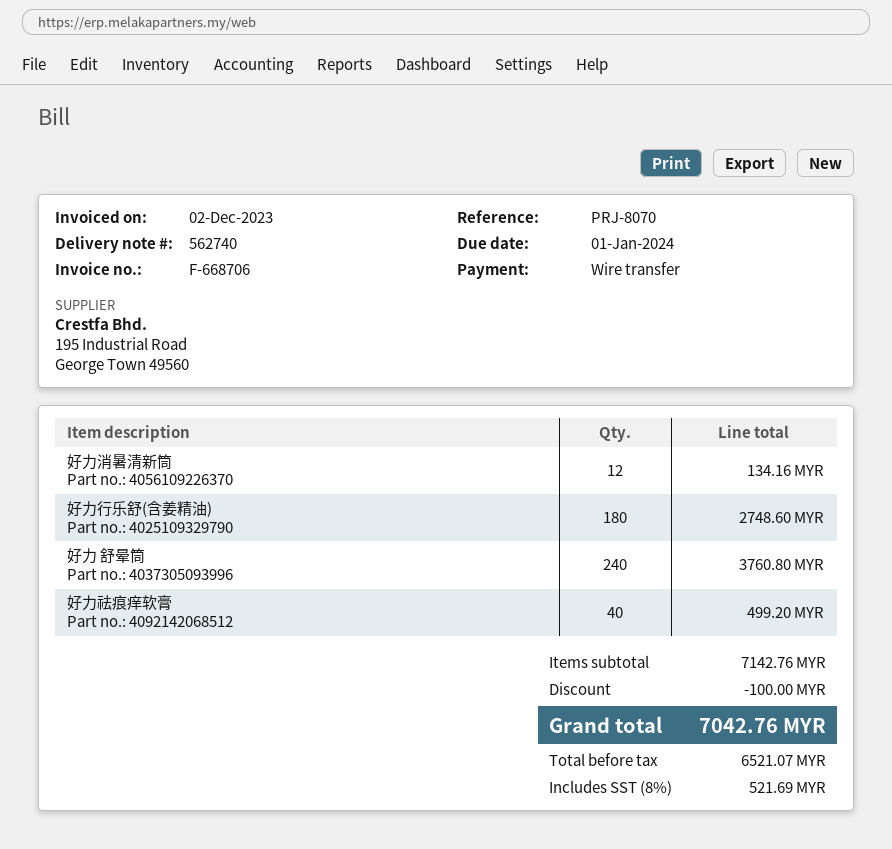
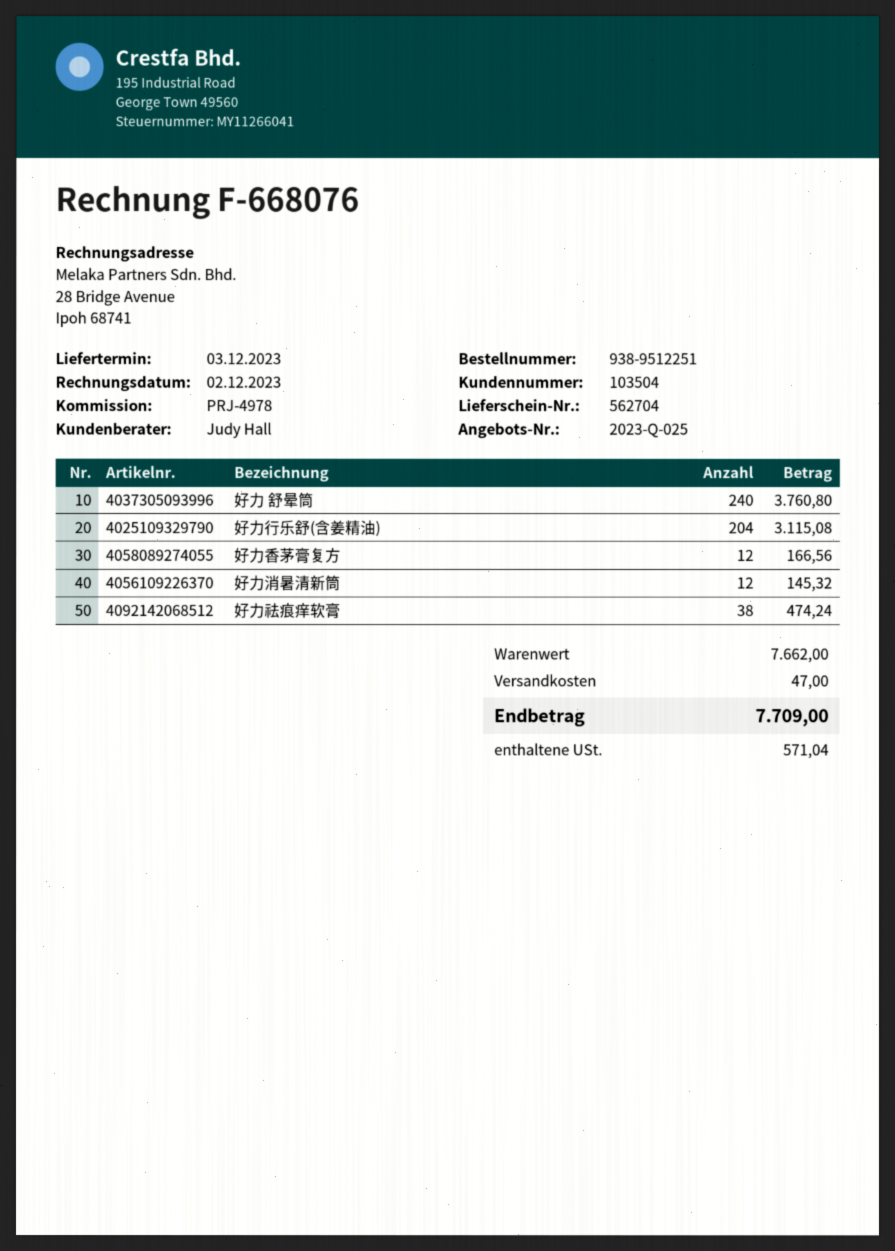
delivery note number: 562740 -> 562704
invoice number: F-668706 -> F-668076
reference: PRJ-8070 -> PRJ-4978
好力消暑清新筒: 12 for 134.16 -> 12 for 145.32
好力行乐舒(含姜精油): 180 for 2748.60 -> 204 for 3115.08
好力祛痕痒软膏: 40 for 499.20 -> 38 for 474.24
好力香茅膏复方: none -> 12 for 166.56
subtotal: 7142.76 -> 7662.00
discount: 100.00 -> none
shipping: none -> 47.00
tax: 521.69 -> 571.04
total: 7042.76 -> 7709.00

